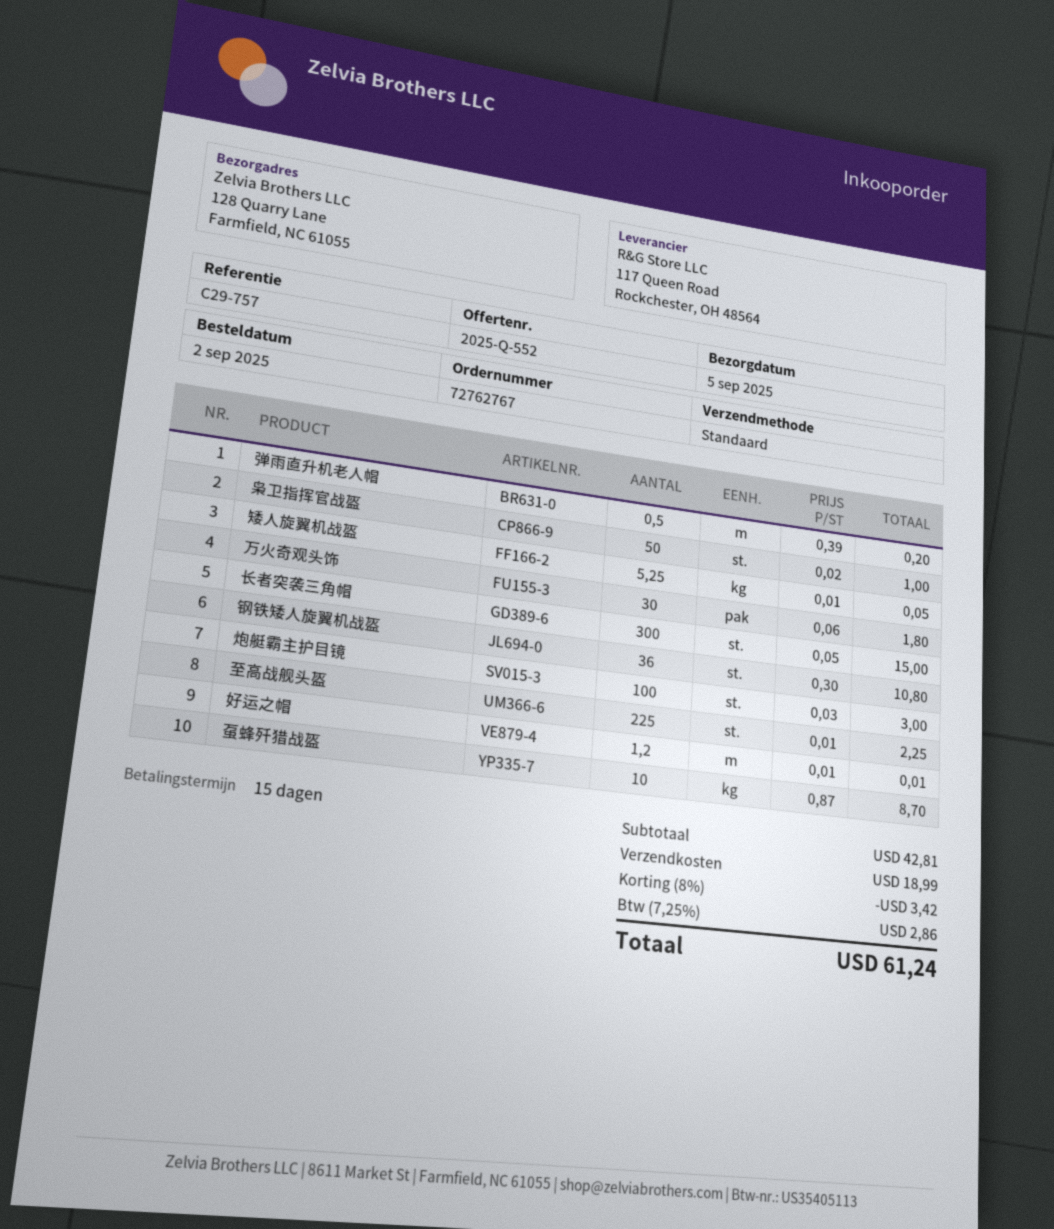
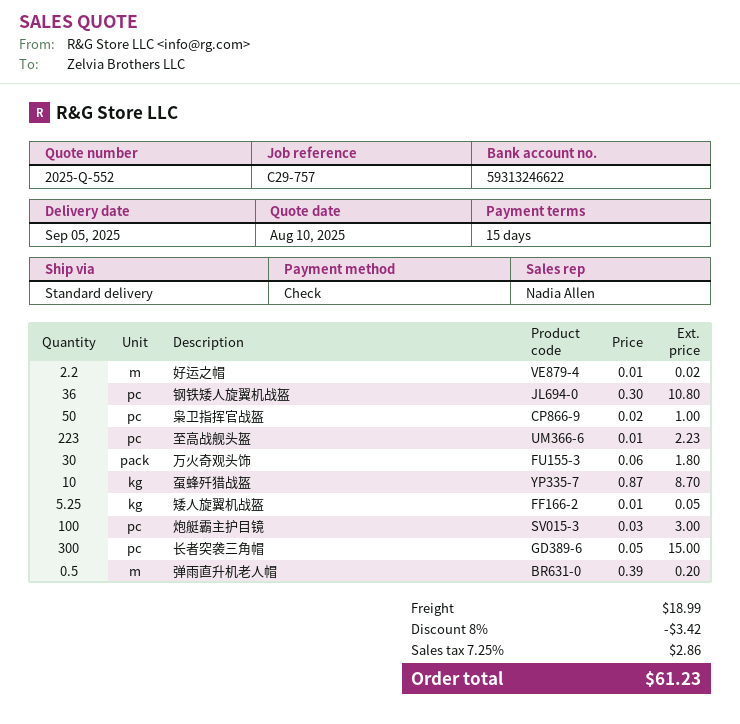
至高战舰头盔: 225 x 0.01 = 2.25 -> 223 x 0.01 = 2.23
好运之帽: 1.2 x 0.01 = 0.01 -> 2.2 x 0.01 = 0.02
total: 61.24 -> 61.23

